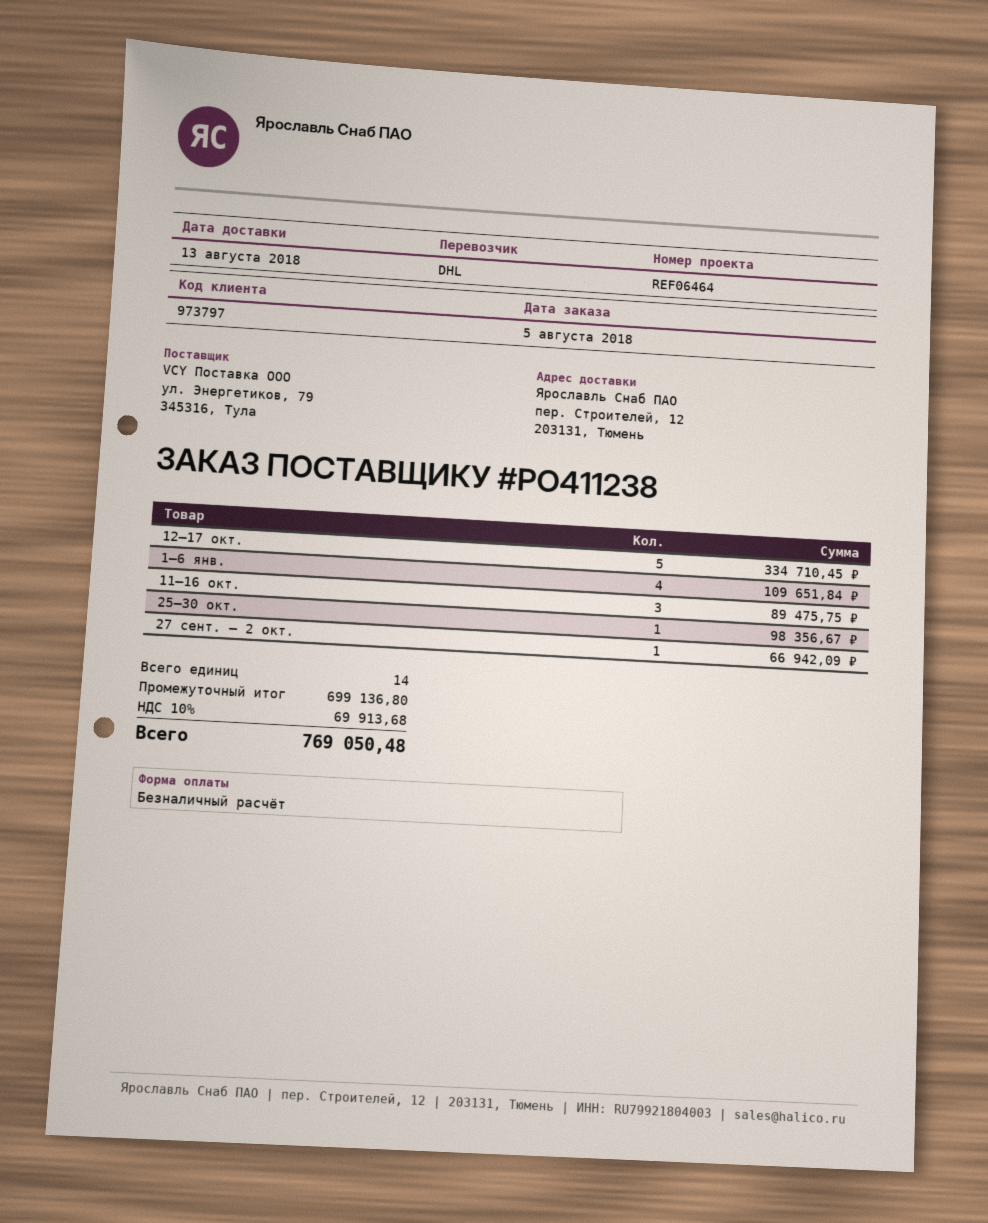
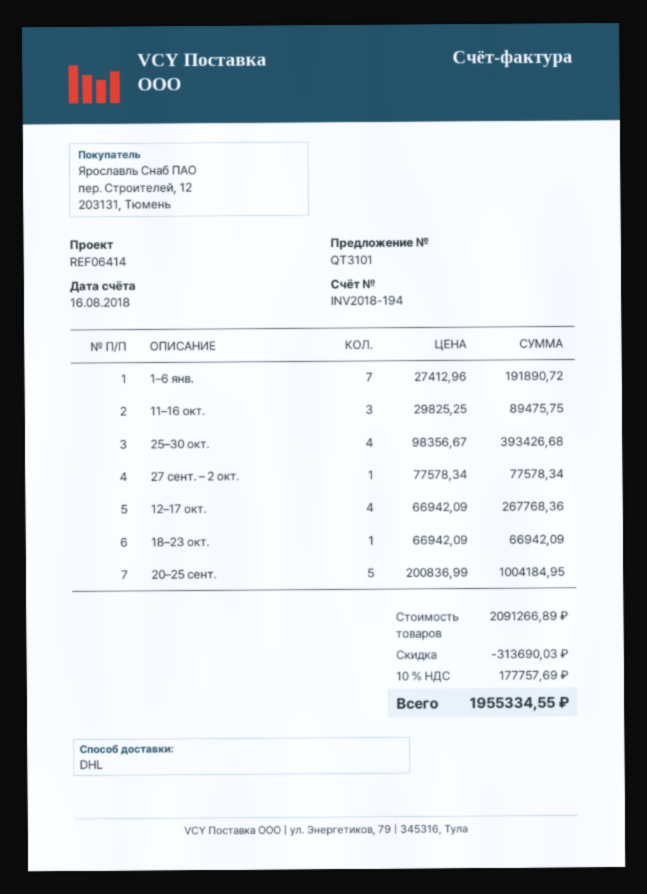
reference: REF06464 -> REF06414
12–17 окт.: 5 for 334710.45 -> 4 for 267768.36
1–6 янв.: 4 for 109651.84 -> 7 for 191890.72
25–30 окт.: 1 for 98356.67 -> 4 for 393426.68
27 сент. – 2 окт.: 1 for 66942.09 -> 1 for 77578.34
18–23 окт.: none -> 1 for 66942.09
20–25 сент.: none -> 5 for 1004184.95
subtotal: 699136.80 -> 2091266.89
discount: none -> 313690.03
tax: 10% = 69913.68 -> 10% = 177757.69
total: 769050.48 -> 1955334.55

